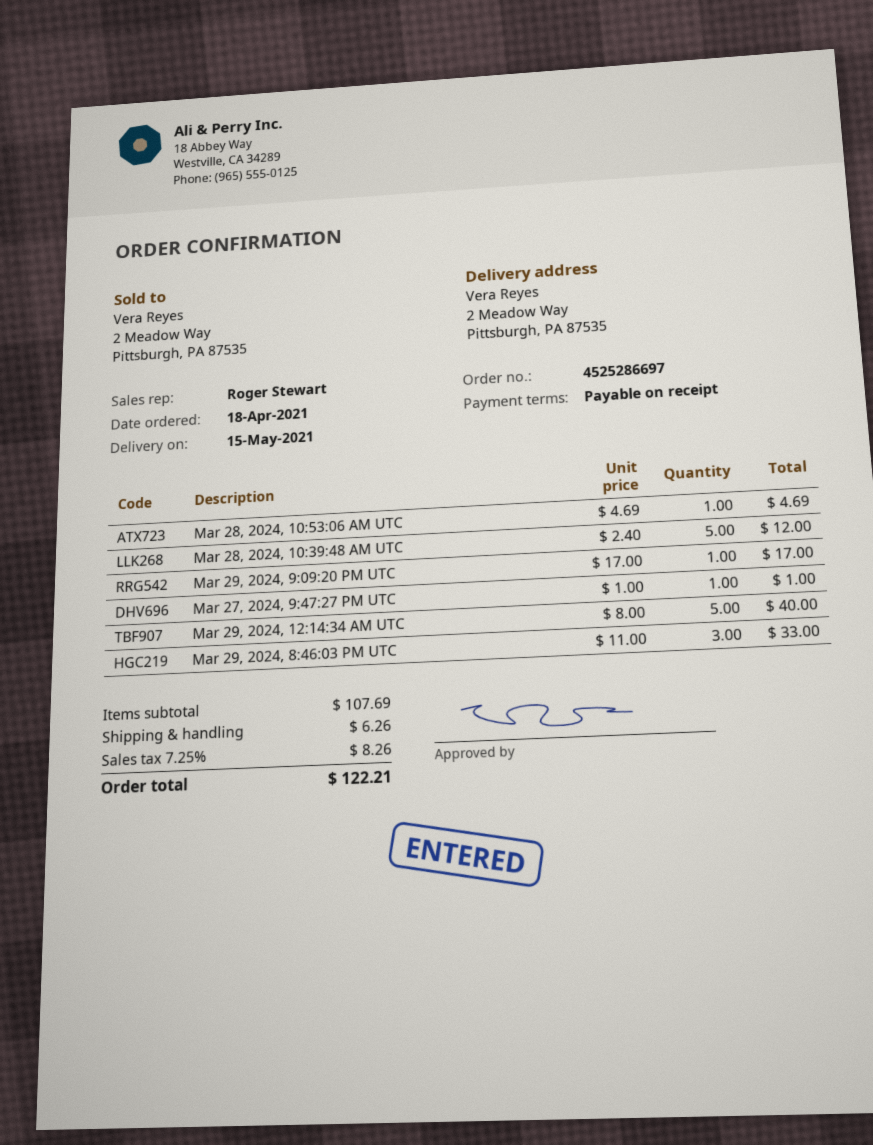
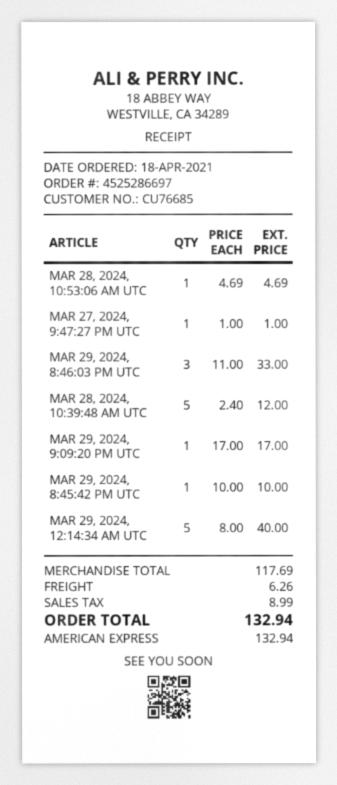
MAR 29, 2024, 8:45:42 PM UTC: none -> 1 x 10.00 = 10.00
subtotal: 107.69 -> 117.69
tax: 8.26 -> 8.99
total: 122.21 -> 132.94

